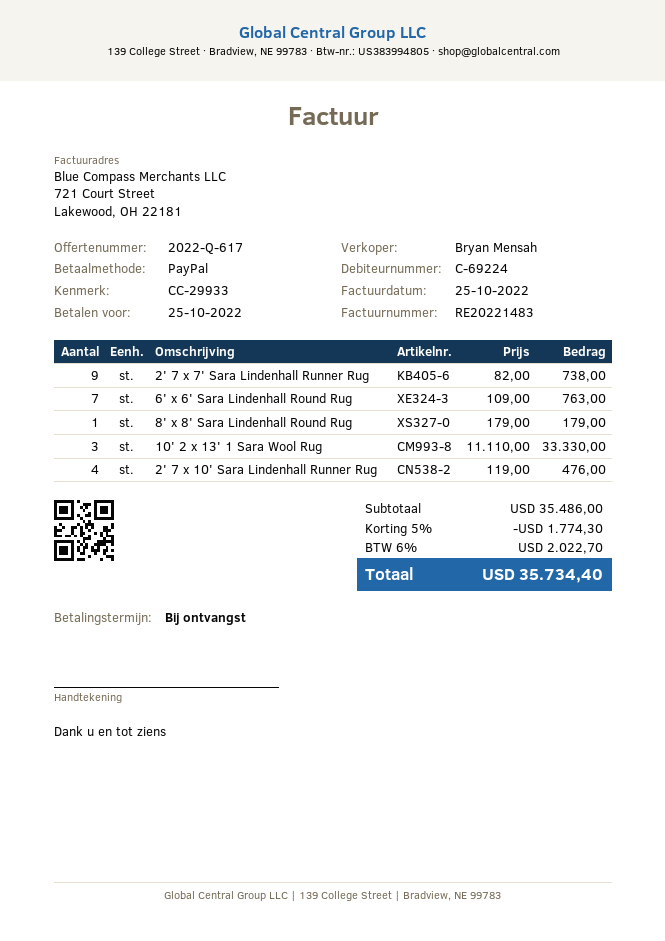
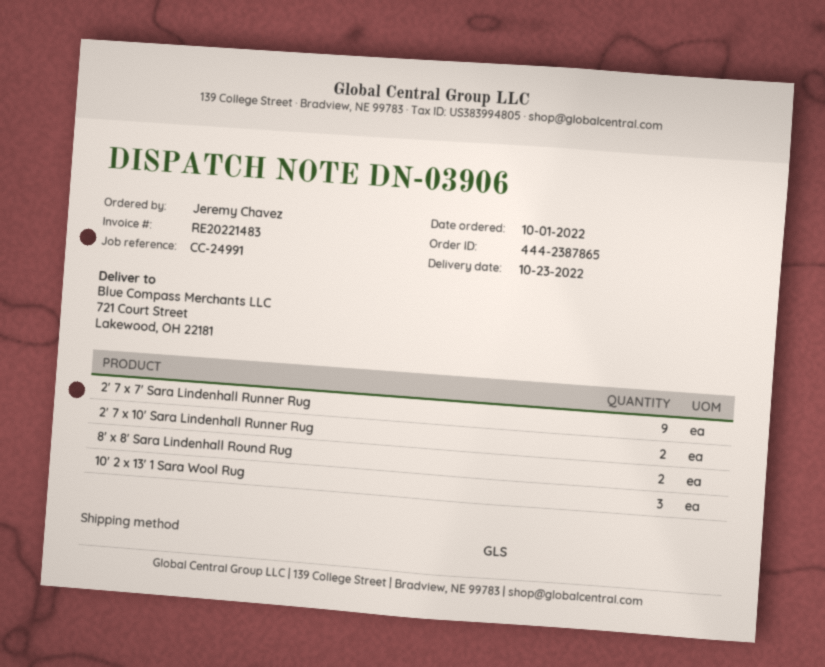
reference: CC-29933 -> CC-24991
6' x 6' Sara Lindenhall Round Rug: 7 -> none
8' x 8' Sara Lindenhall Round Rug: 1 -> 2
2' 7 x 10' Sara Lindenhall Runner Rug: 4 -> 2

